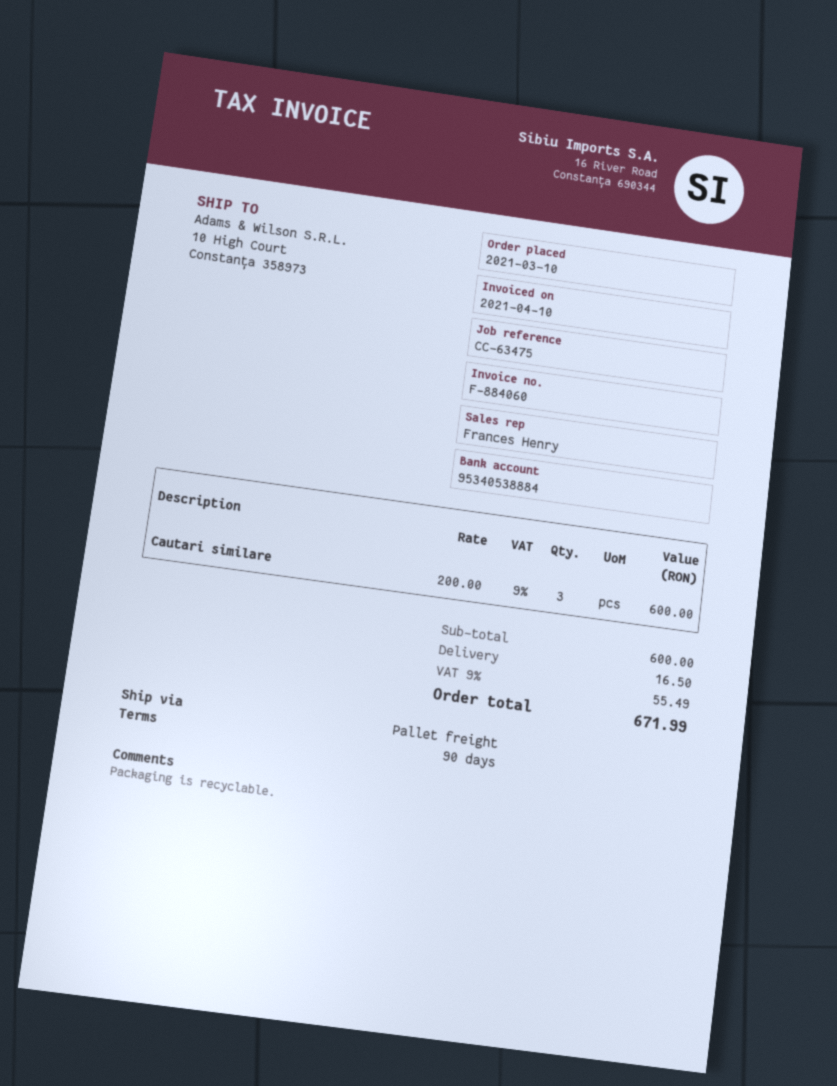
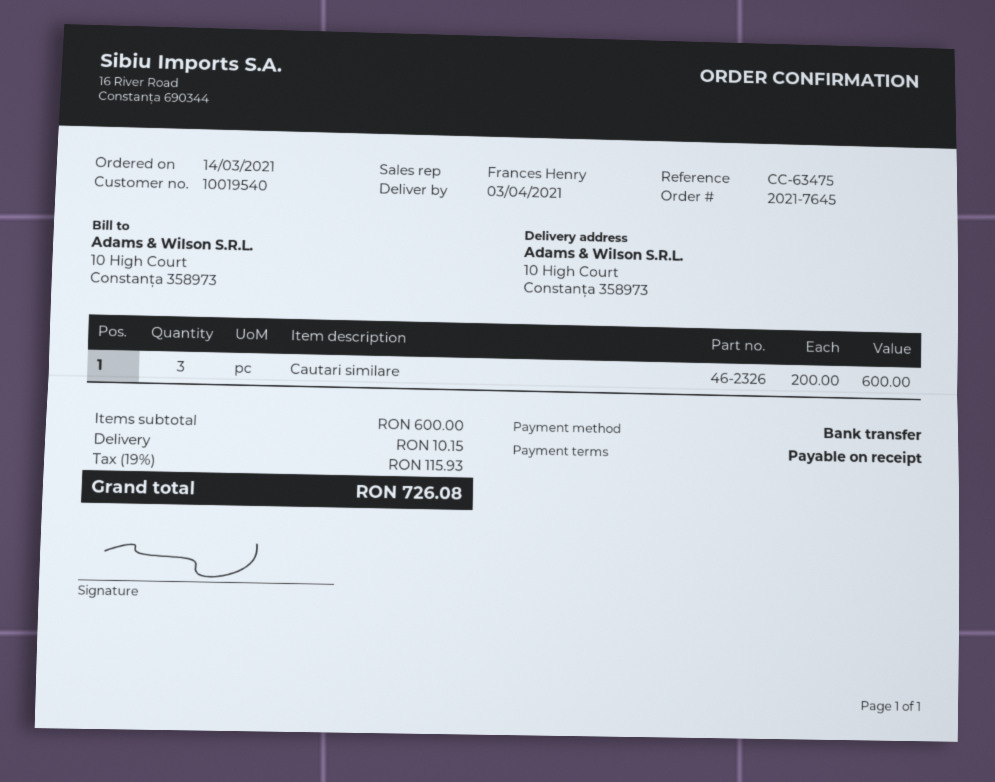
order date: 2021-03-10 -> 2021-03-14
payment terms: 90 days -> on receipt
shipping: 16.50 -> 10.15
tax: 9% = 55.49 -> 19% = 115.93
total: 671.99 -> 726.08

